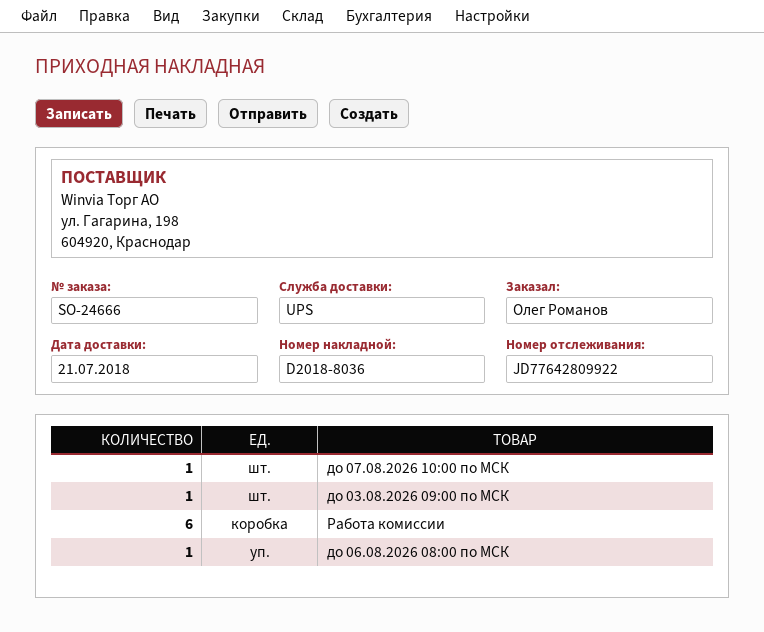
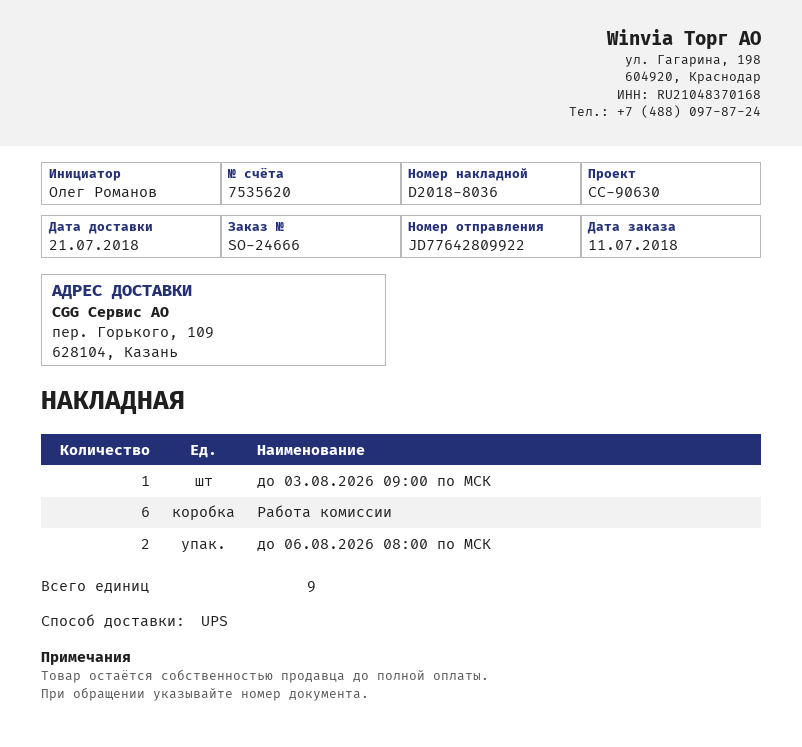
до 07.08.2026 10:00 по МСК: 1 -> none
до 06.08.2026 08:00 по МСК: 1 -> 2

